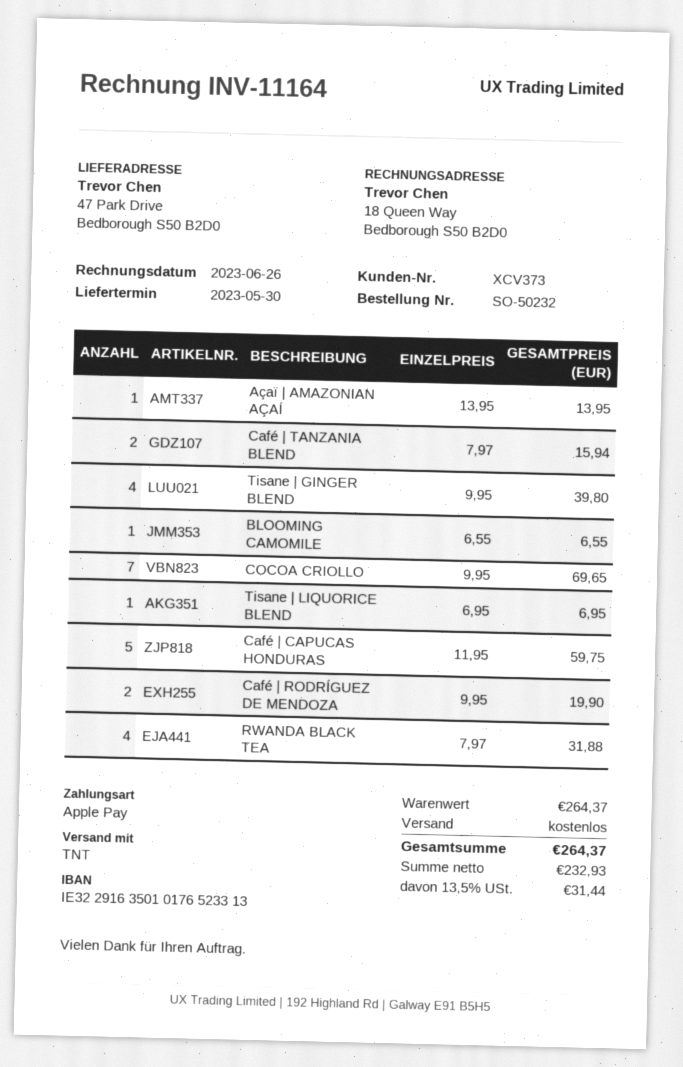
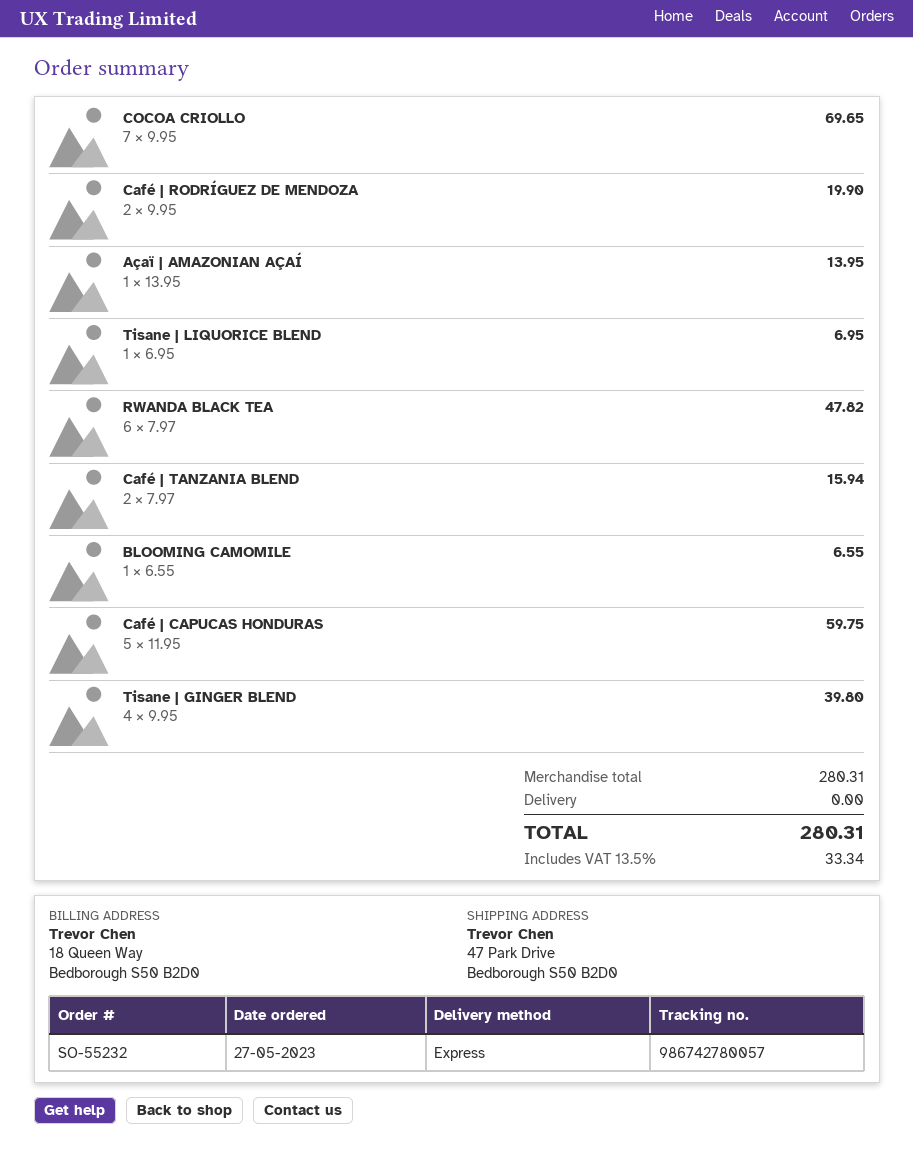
order number: SO-50232 -> SO-55232
shipping method: TNT -> express
RWANDA BLACK TEA: 4 x 7.97 = 31.88 -> 6 x 7.97 = 47.82
subtotal: 264.37 -> 280.31
tax: 13.5% = 31.44 -> 13.5% = 33.34
total: 264.37 -> 280.31

